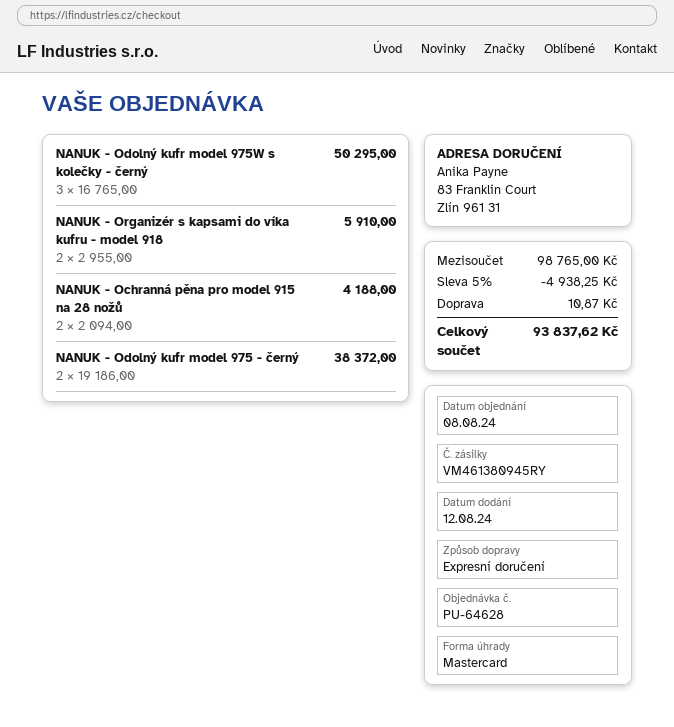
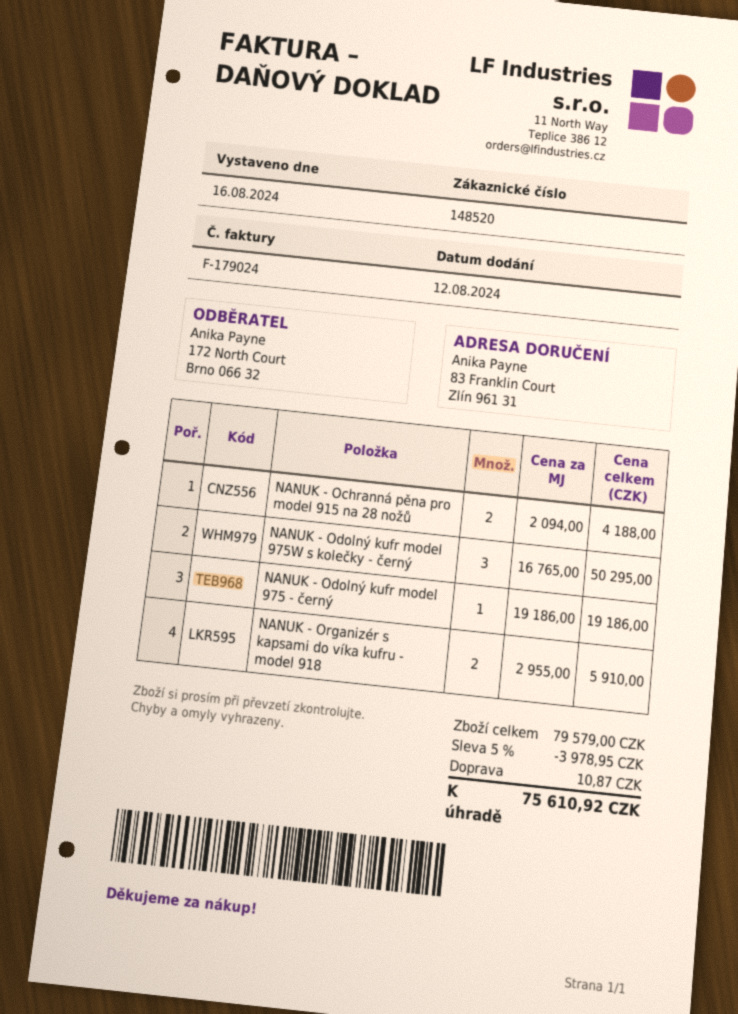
NANUK - Odolný kufr model 975 - černý: 2 x 19186.00 = 38372.00 -> 1 x 19186.00 = 19186.00
subtotal: 98765.00 -> 79579.00
discount: 5% = 4938.25 -> 5% = 3978.95
total: 93837.62 -> 75610.92

